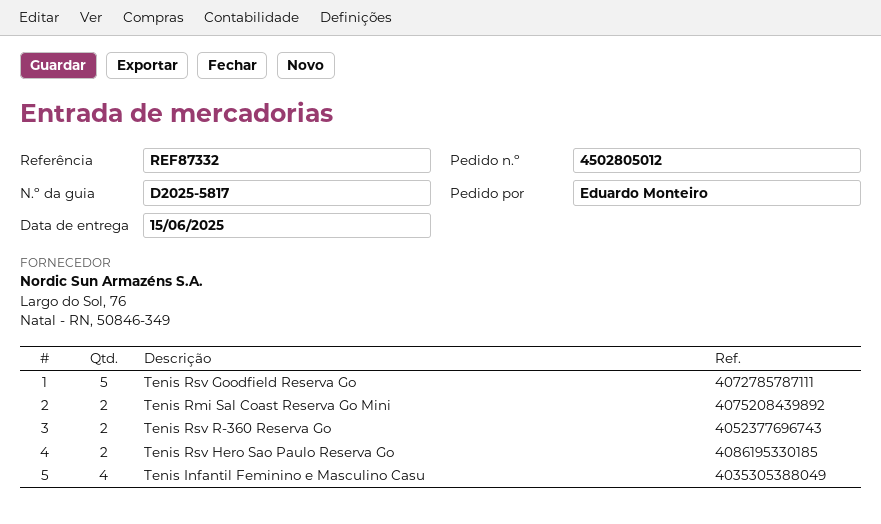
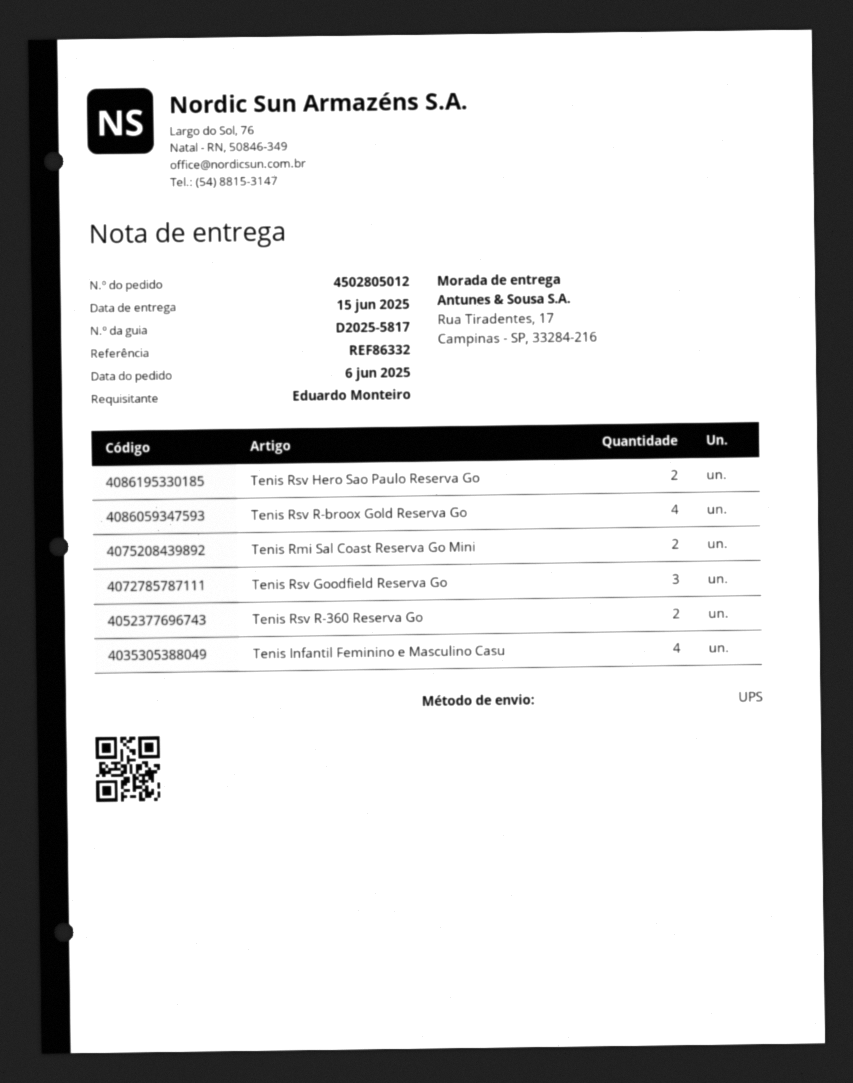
reference: REF87332 -> REF86332
Tenis Rsv Goodfield Reserva Go: 5 -> 3
Tenis Rsv R-broox Gold Reserva Go: none -> 4

